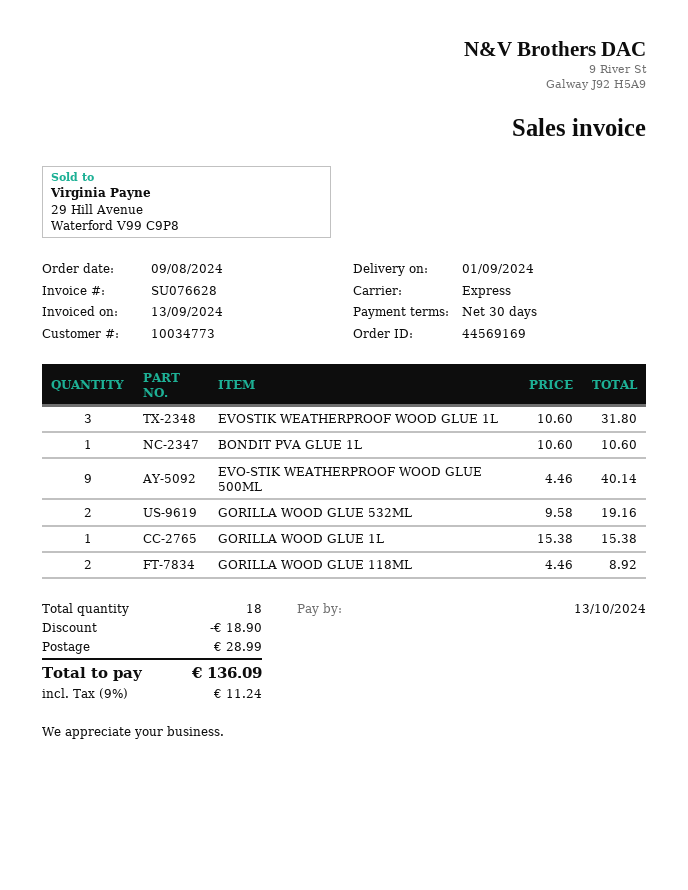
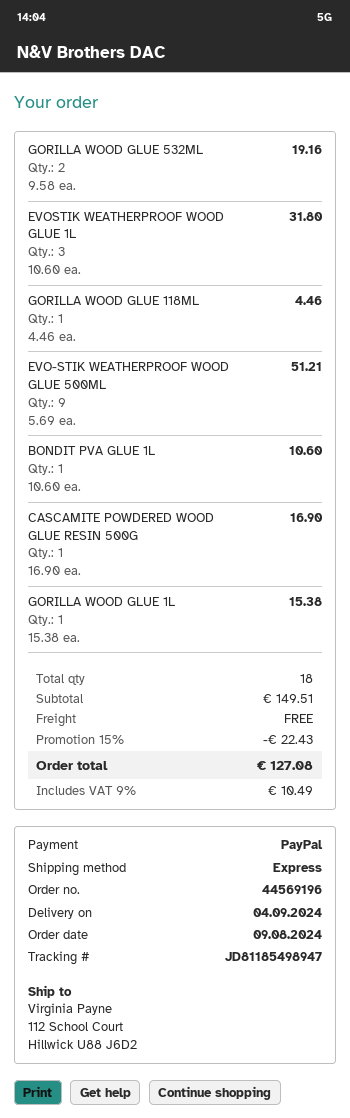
order number: 44569169 -> 44569196
delivery date: 2024-09-01 -> 2024-09-04
EVO-STIK WEATHERPROOF WOOD GLUE 500ML: 9 x 4.46 = 40.14 -> 9 x 5.69 = 51.21
GORILLA WOOD GLUE 118ML: 2 x 4.46 = 8.92 -> 1 x 4.46 = 4.46
CASCAMITE POWDERED WOOD GLUE RESIN 500G: none -> 1 x 16.90 = 16.90
discount: 18.90 -> 22.43
shipping: 28.99 -> 0.00
tax: 9% = 11.24 -> 9% = 10.49
total: 136.09 -> 127.08

